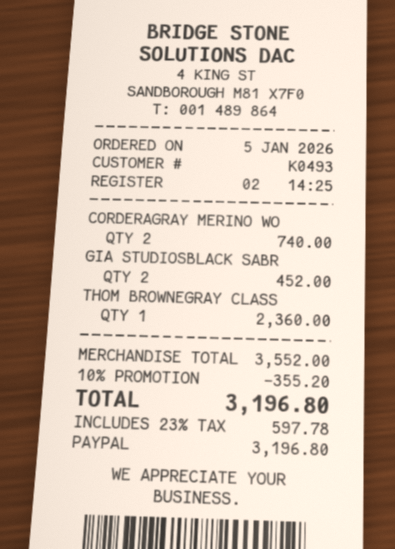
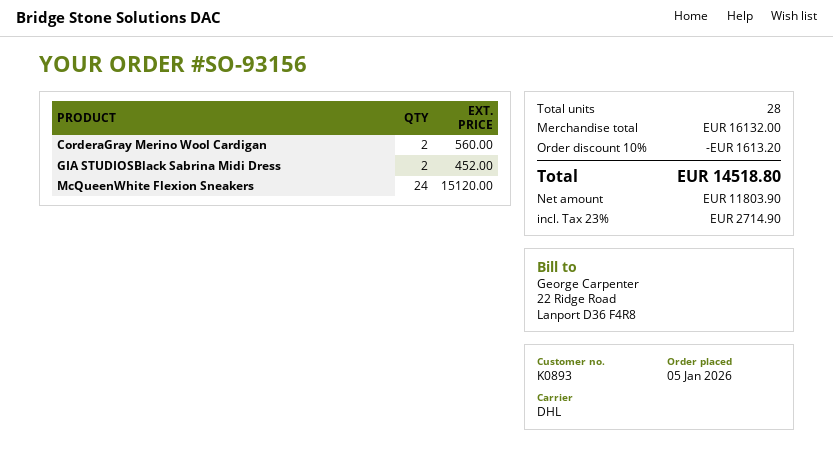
customer number: K0493 -> K0893
CORDERAGRAY MERINO WO: 2 for 740.00 -> 2 for 560.00
THOM BROWNEGRAY CLASS: 1 for 2360.00 -> none
McQueenWhite Flexion Sneakers: none -> 24 for 15120.00
subtotal: 3552.00 -> 16132.00
discount: 10% = 355.20 -> 10% = 1613.20
tax: 23% = 597.78 -> 23% = 2714.90
total: 3196.80 -> 14518.80

